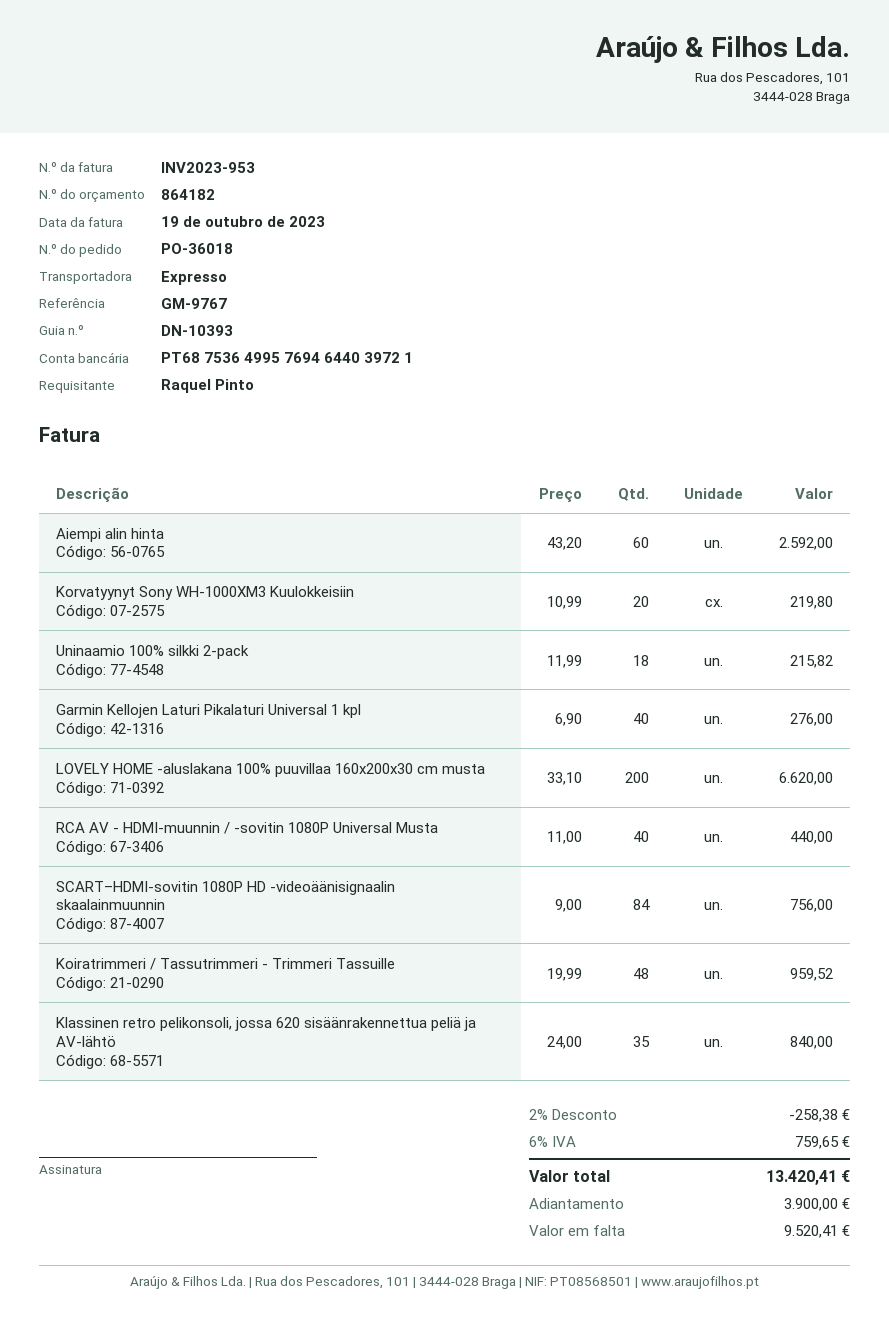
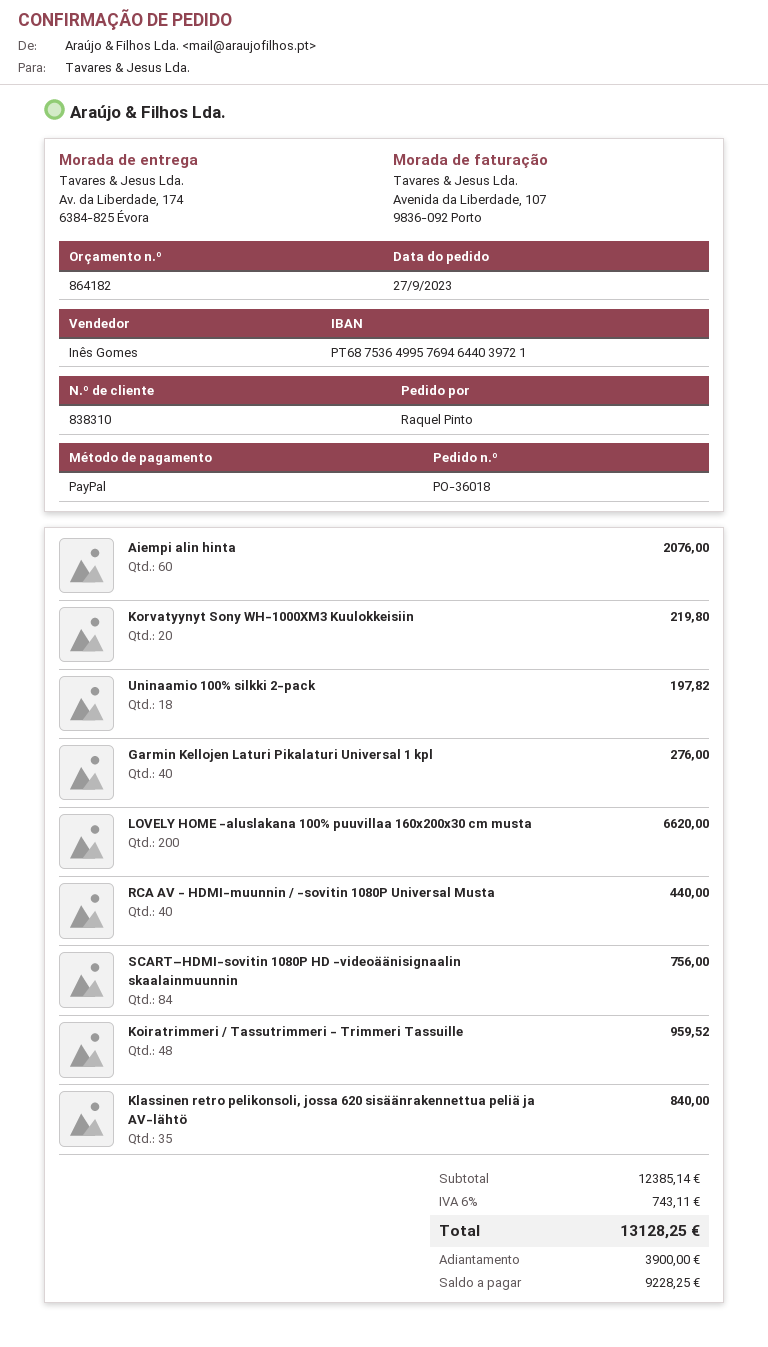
Aiempi alin hinta: 60 for 2592.00 -> 60 for 2076.00
Uninaamio 100% silkki 2-pack: 18 for 215.82 -> 18 for 197.82
discount: 2% = 258.38 -> none
tax: 6% = 759.65 -> 6% = 743.11
total: 13420.41 -> 13128.25
balance: 9520.41 -> 9228.25

